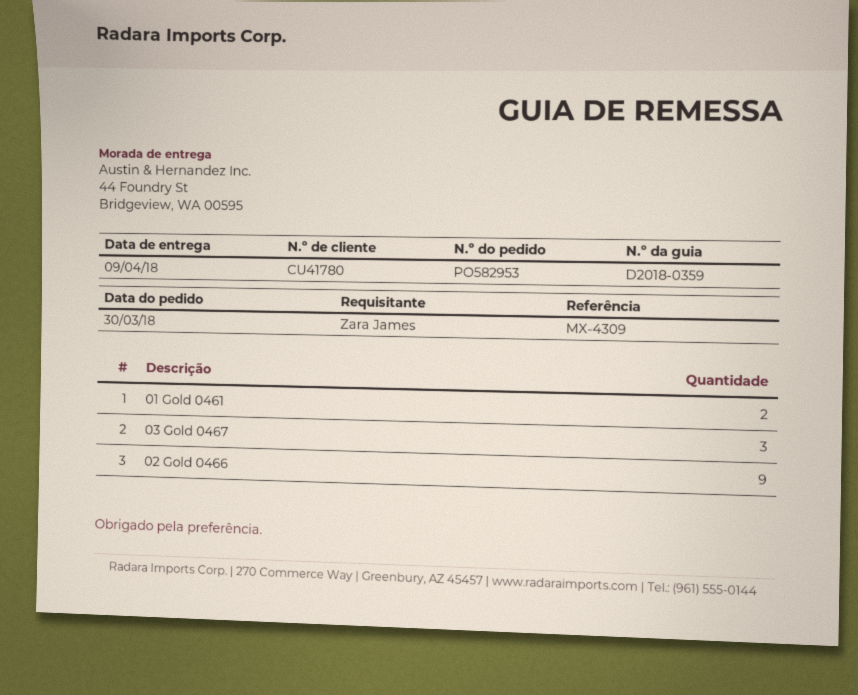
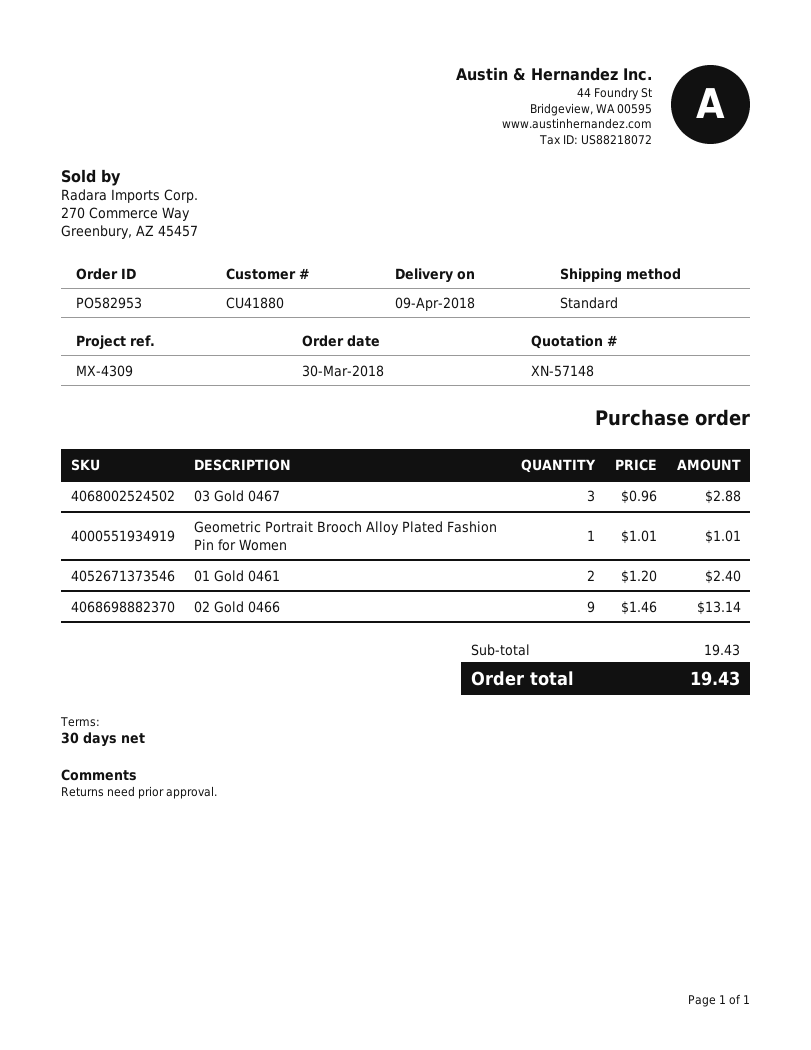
customer number: CU41780 -> CU41880
Geometric Portrait Brooch Alloy Plated Fashion Pin for Women: none -> 1

